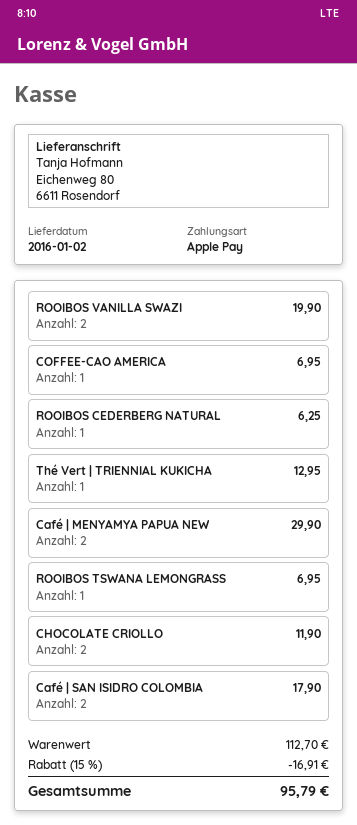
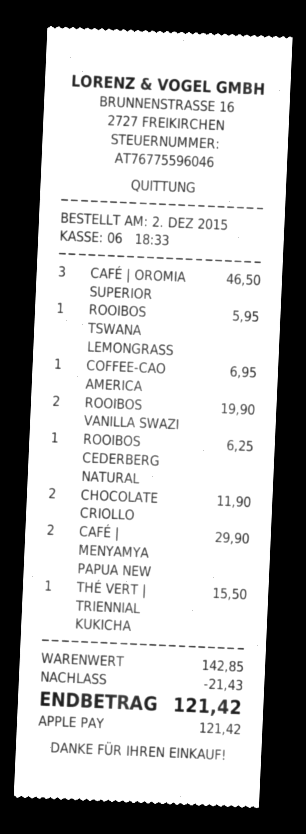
Thé Vert | TRIENNIAL KUKICHA: 1 for 12.95 -> 1 for 15.50
ROOIBOS TSWANA LEMONGRASS: 1 for 6.95 -> 1 for 5.95
Café | SAN ISIDRO COLOMBIA: 2 for 17.90 -> none
CAFÉ | OROMIA SUPERIOR: none -> 3 for 46.50
subtotal: 112.70 -> 142.85
discount: 16.91 -> 21.43
total: 95.79 -> 121.42

